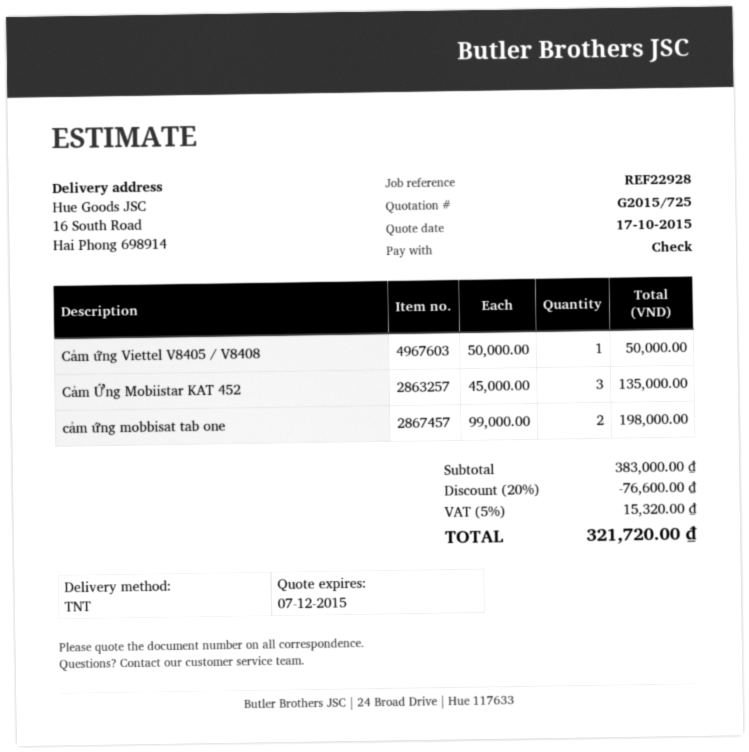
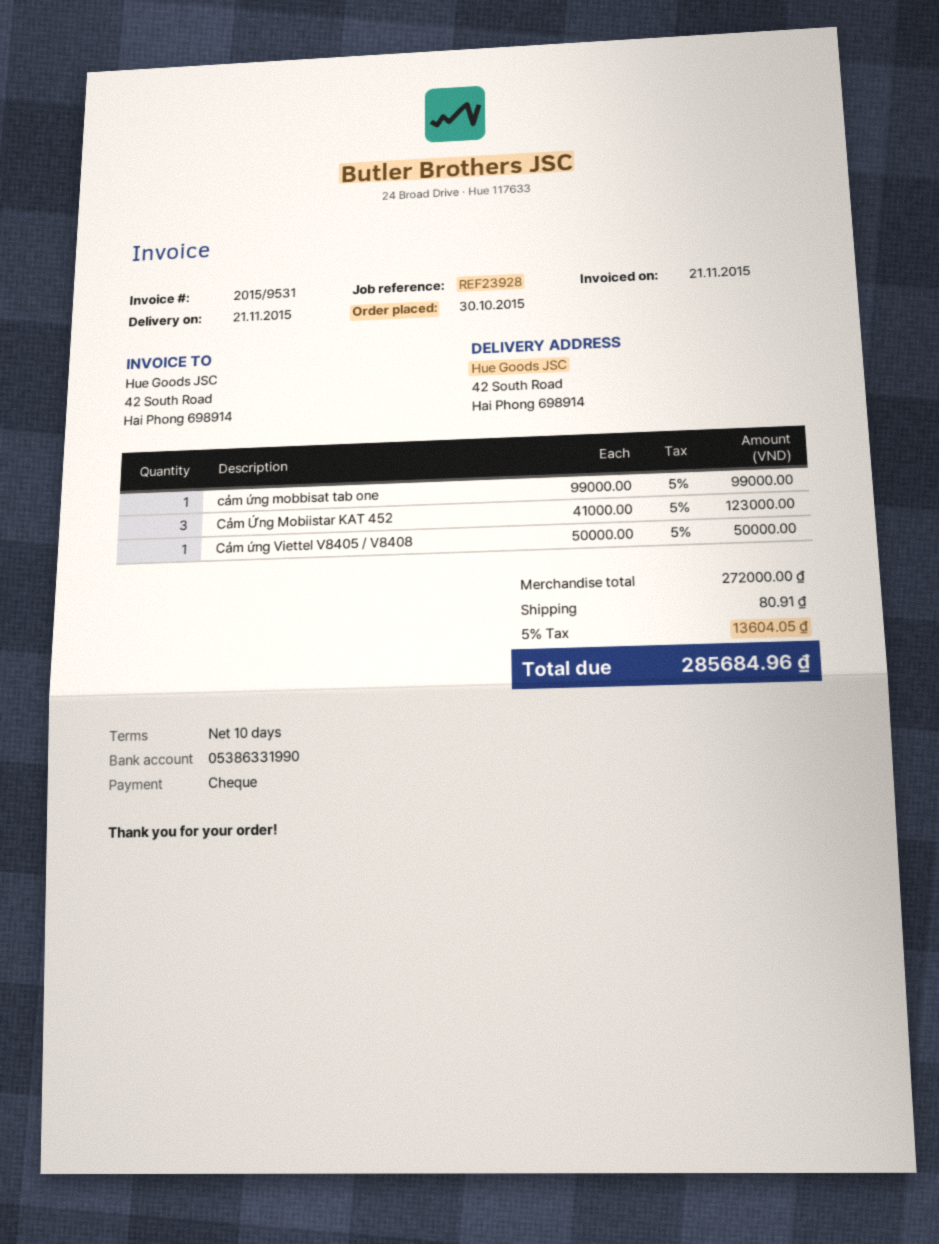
reference: REF22928 -> REF23928
ship to: 16 South Road, Hai Phong 698914 -> 42 South Road, Hai Phong 698914
Cảm Ứng Mobiistar KAT 452: 3 x 45000.00 = 135000.00 -> 3 x 41000.00 = 123000.00
cảm ứng mobbisat tab one: 2 x 99000.00 = 198000.00 -> 1 x 99000.00 = 99000.00
subtotal: 383000.00 -> 272000.00
discount: 20% = 76600.00 -> none
shipping: none -> 80.91
tax: 5% = 15320.00 -> 5% = 13604.05
total: 321720.00 -> 285684.96

